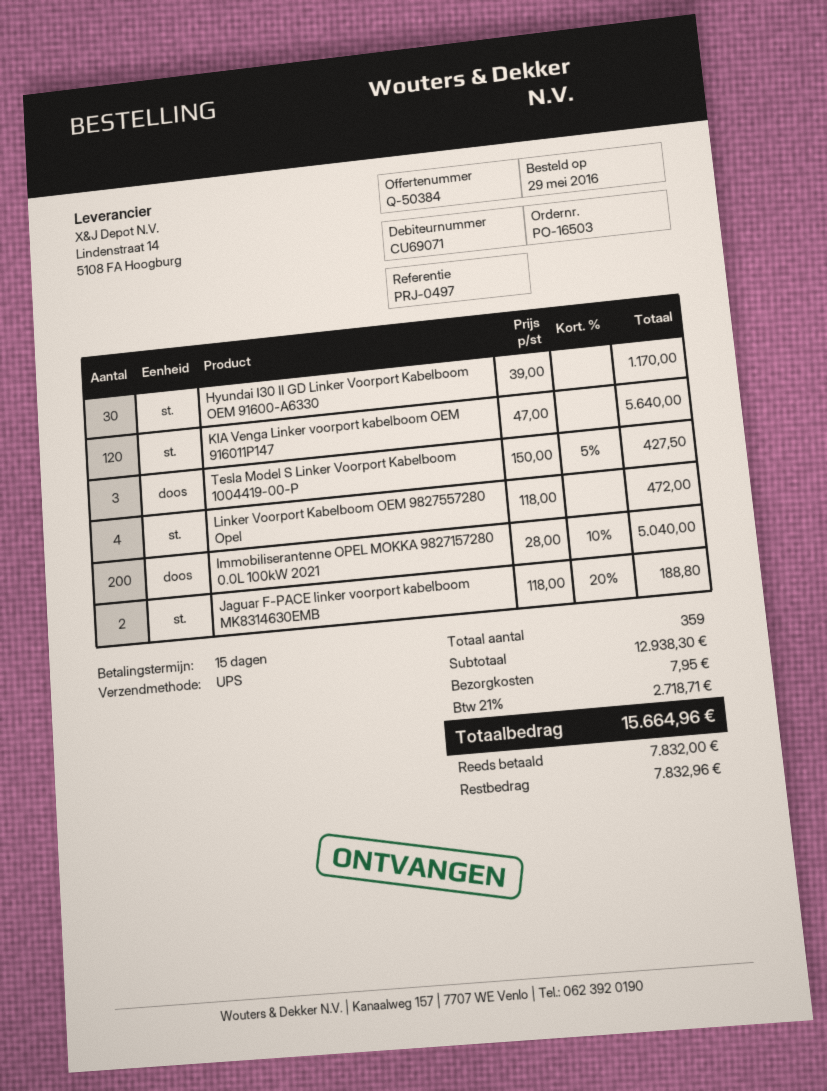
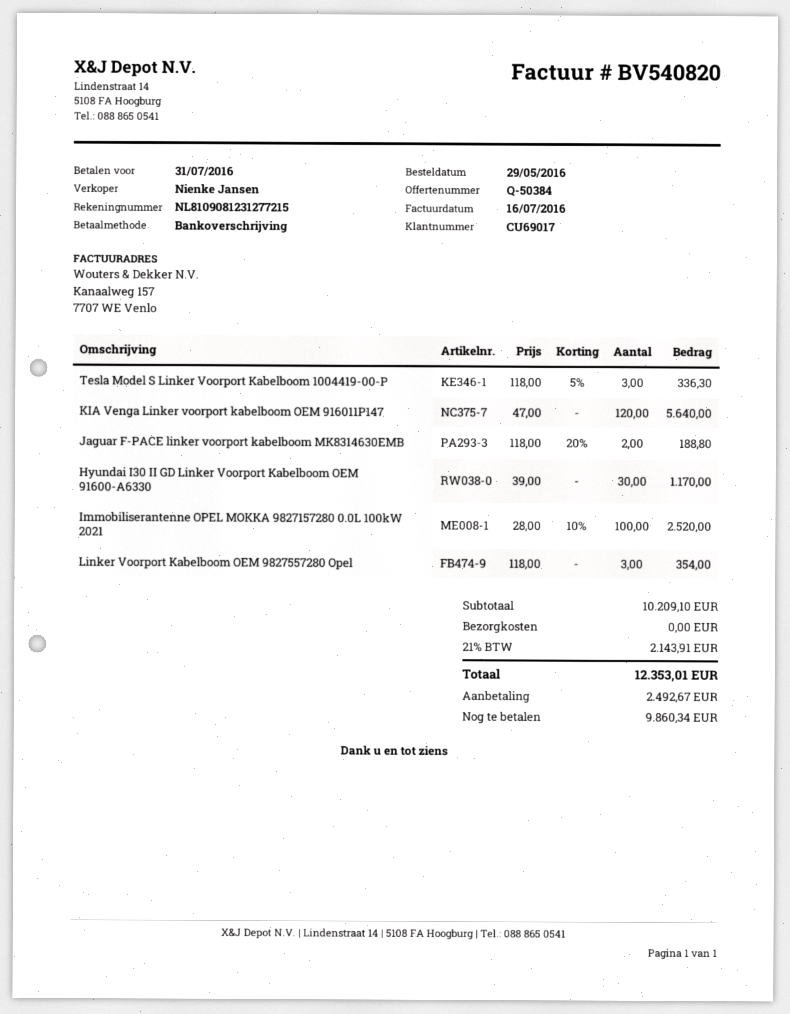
customer number: CU69071 -> CU69017
Tesla Model S Linker Voorport Kabelboom 1004419-00-P: 3 x 150.00 - 5% = 427.50 -> 3 x 118.00 - 5% = 336.30
Linker Voorport Kabelboom OEM 9827557280 Opel: 4 x 118.00 = 472.00 -> 3 x 118.00 = 354.00
Immobiliserantenne OPEL MOKKA 9827157280 0.0L 100kW 2021: 200 x 28.00 - 10% = 5040.00 -> 100 x 28.00 - 10% = 2520.00
subtotal: 12938.30 -> 10209.10
shipping: 7.95 -> 0.00
tax: 21% = 2718.71 -> 21% = 2143.91
total: 15664.96 -> 12353.01
deposit: 7832.00 -> 2492.67
balance: 7832.96 -> 9860.34

